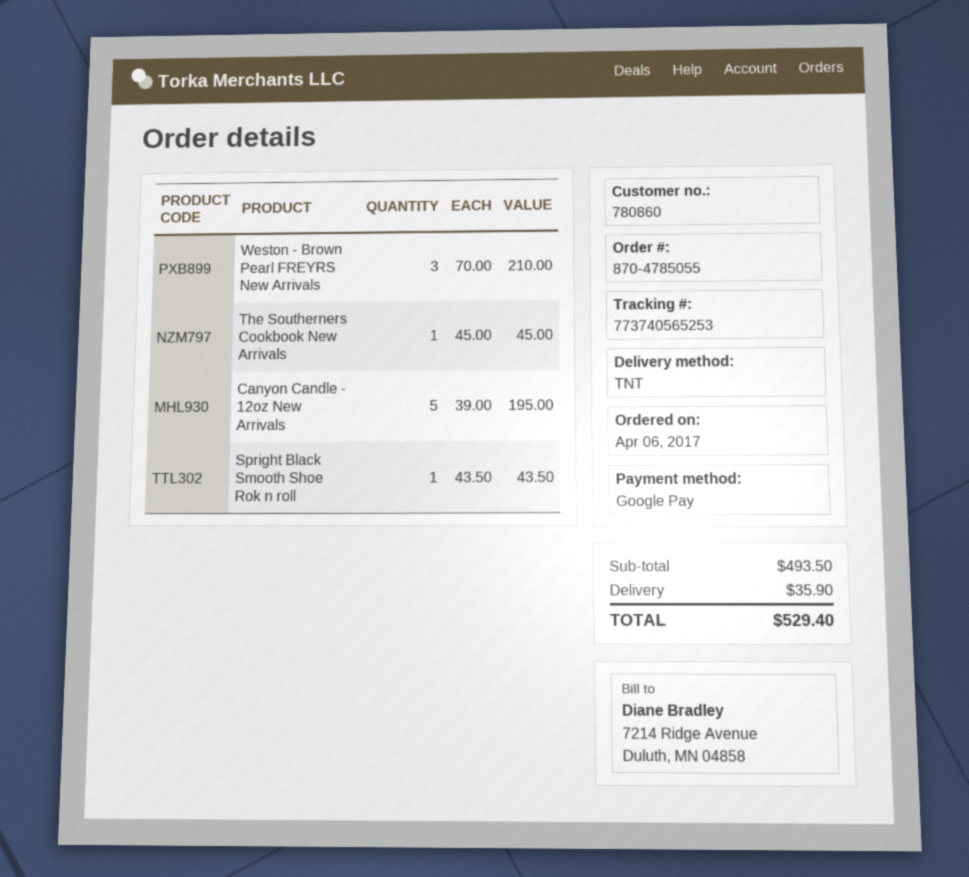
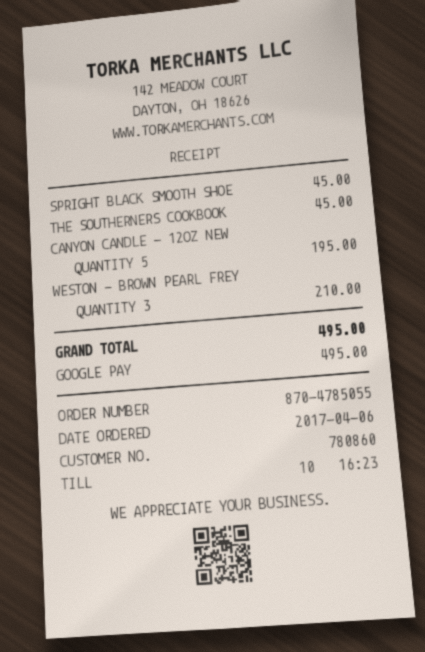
Spright Black Smooth Shoe Rok n roll: 1 for 43.50 -> 1 for 45.00
shipping: 35.90 -> none
total: 529.40 -> 495.00

